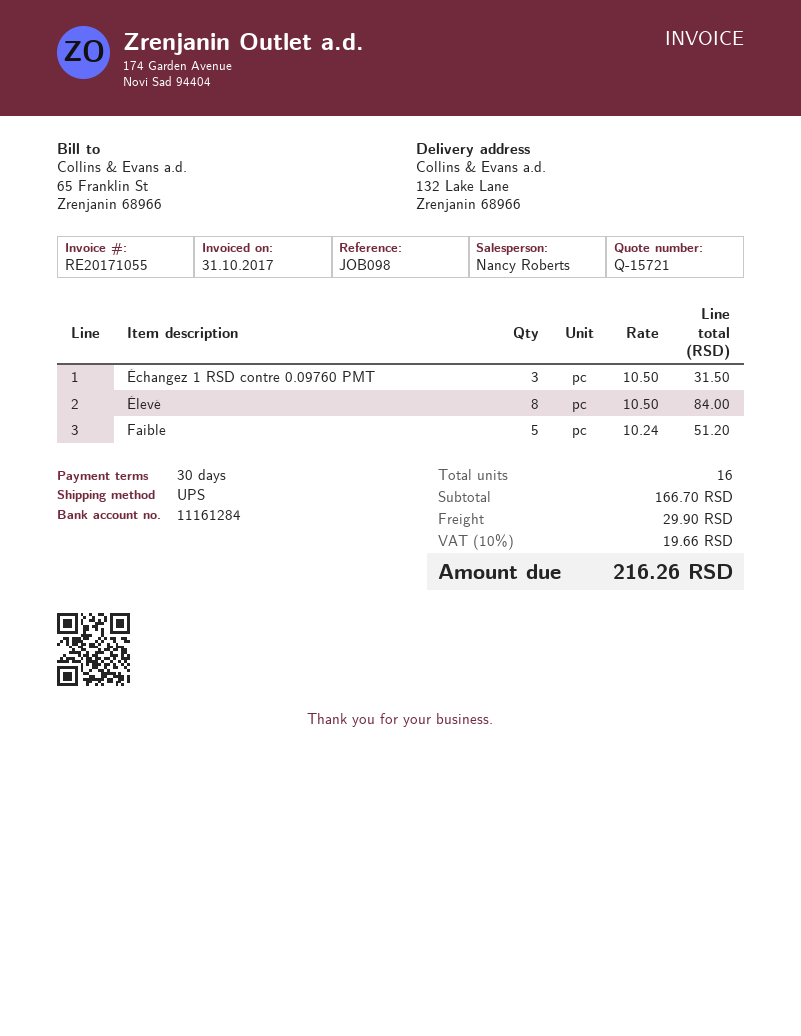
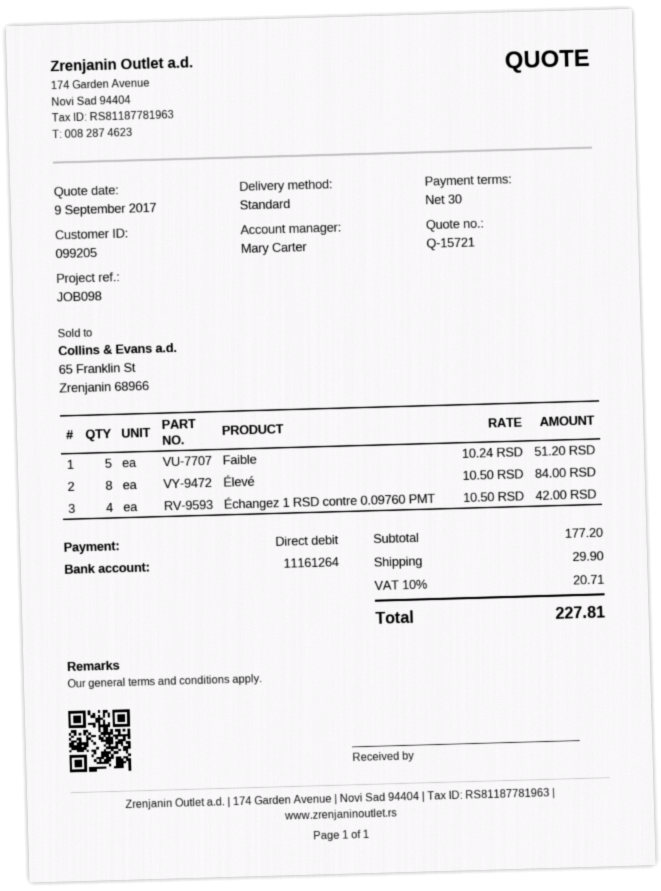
sales rep: Nancy Roberts -> Mary Carter
bank account: 11161284 -> 11161264
shipping method: UPS -> standard
Échangez 1 RSD contre 0.09760 PMT: 3 x 10.50 = 31.50 -> 4 x 10.50 = 42.00
subtotal: 166.70 -> 177.20
tax: 10% = 19.66 -> 10% = 20.71
total: 216.26 -> 227.81

